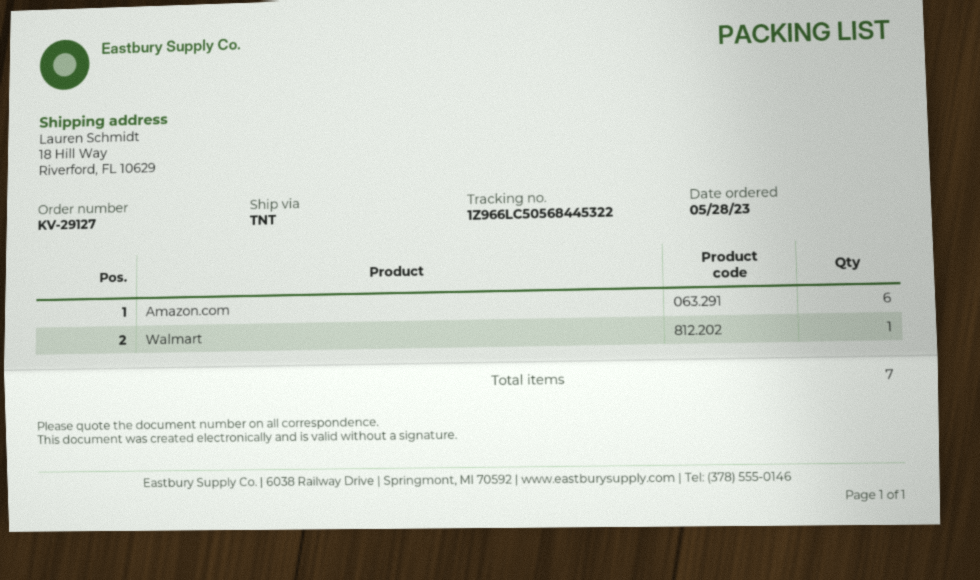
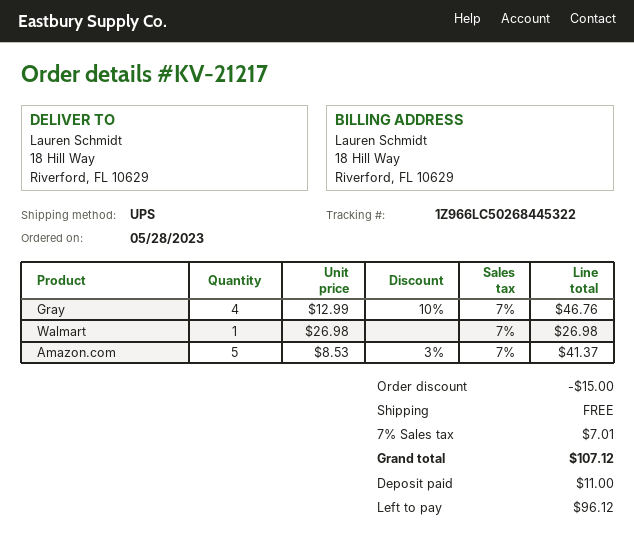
order number: KV-29127 -> KV-21217
shipping method: TNT -> UPS
tracking number: 1Z966LC50568445322 -> 1Z966LC50268445322
Amazon.com: 6 -> 5
Gray: none -> 4

